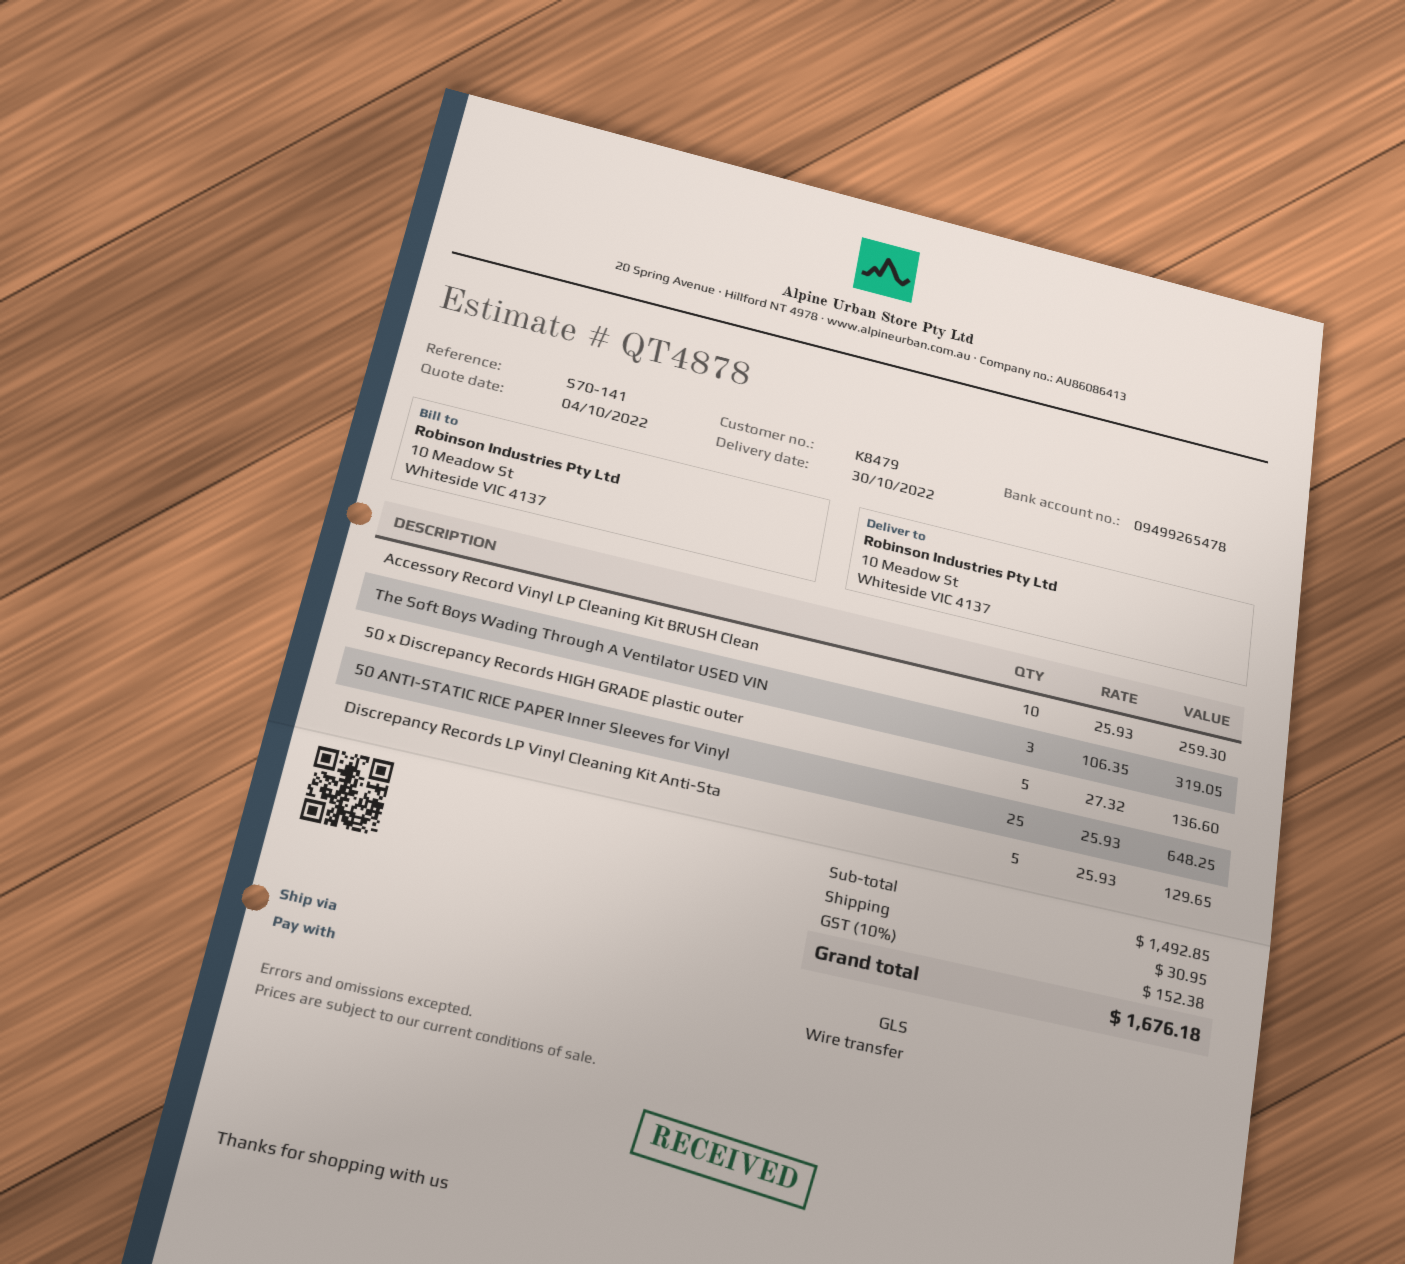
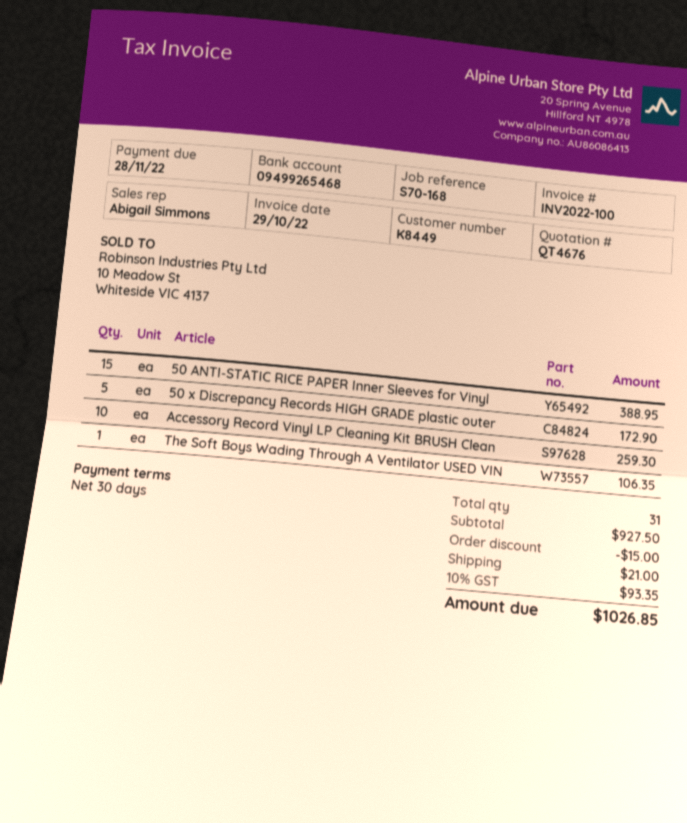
quote number: QT4878 -> QT4676
customer number: K8479 -> K8449
reference: S70-141 -> S70-168
bank account: 09499265478 -> 09499265468
The Soft Boys Wading Through A Ventilator USED VIN: 3 for 319.05 -> 1 for 106.35
50 x Discrepancy Records HIGH GRADE plastic outer: 5 for 136.60 -> 5 for 172.90
50 ANTI-STATIC RICE PAPER Inner Sleeves for Vinyl: 25 for 648.25 -> 15 for 388.95
Discrepancy Records LP Vinyl Cleaning Kit Anti-Sta: 5 for 129.65 -> none
subtotal: 1492.85 -> 927.50
discount: none -> 15.00
shipping: 30.95 -> 21.00
tax: 10% = 152.38 -> 10% = 93.35
total: 1676.18 -> 1026.85

